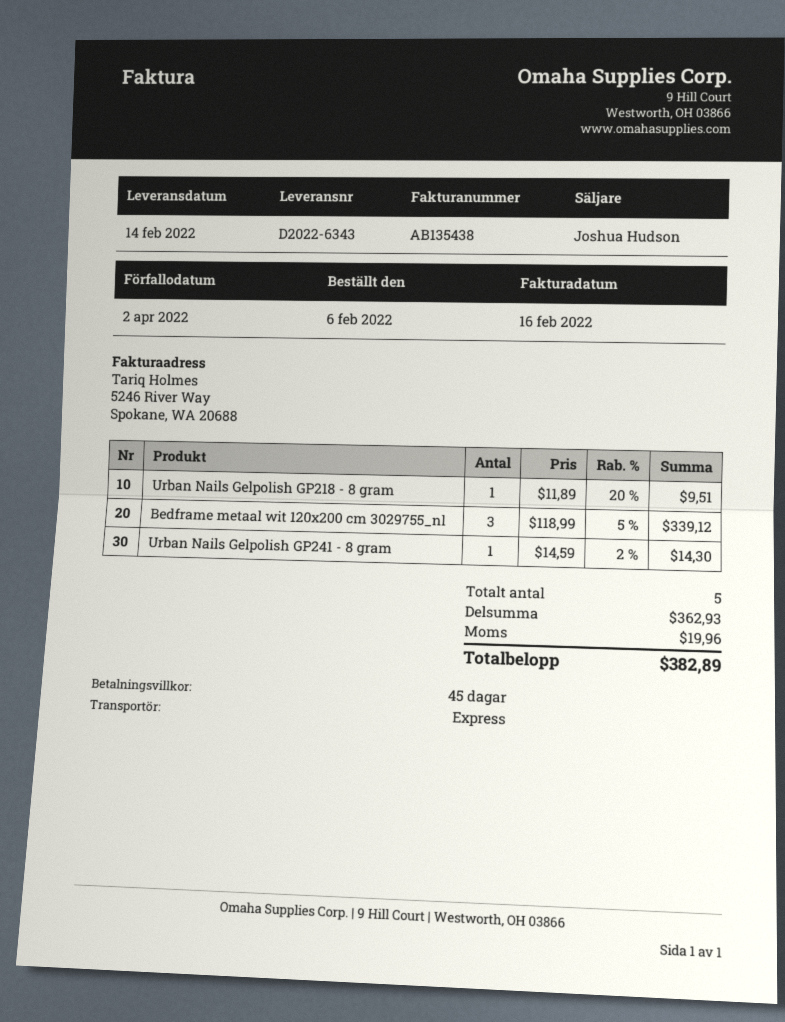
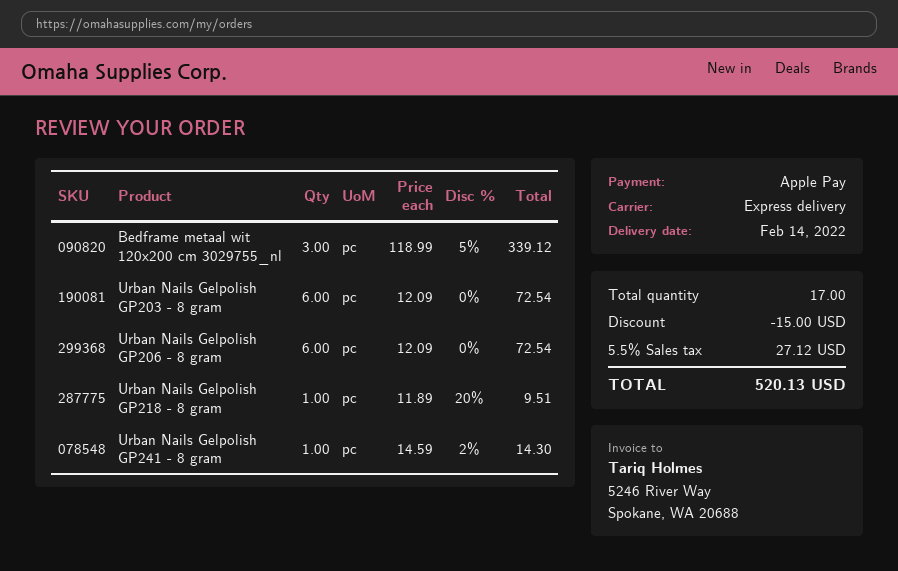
Urban Nails Gelpolish GP203 - 8 gram: none -> 6 x 12.09 = 72.54
Urban Nails Gelpolish GP206 - 8 gram: none -> 6 x 12.09 = 72.54
total quantity: 5 -> 17
discount: none -> 15.00
tax: 19.96 -> 27.12
total: 382.89 -> 520.13

